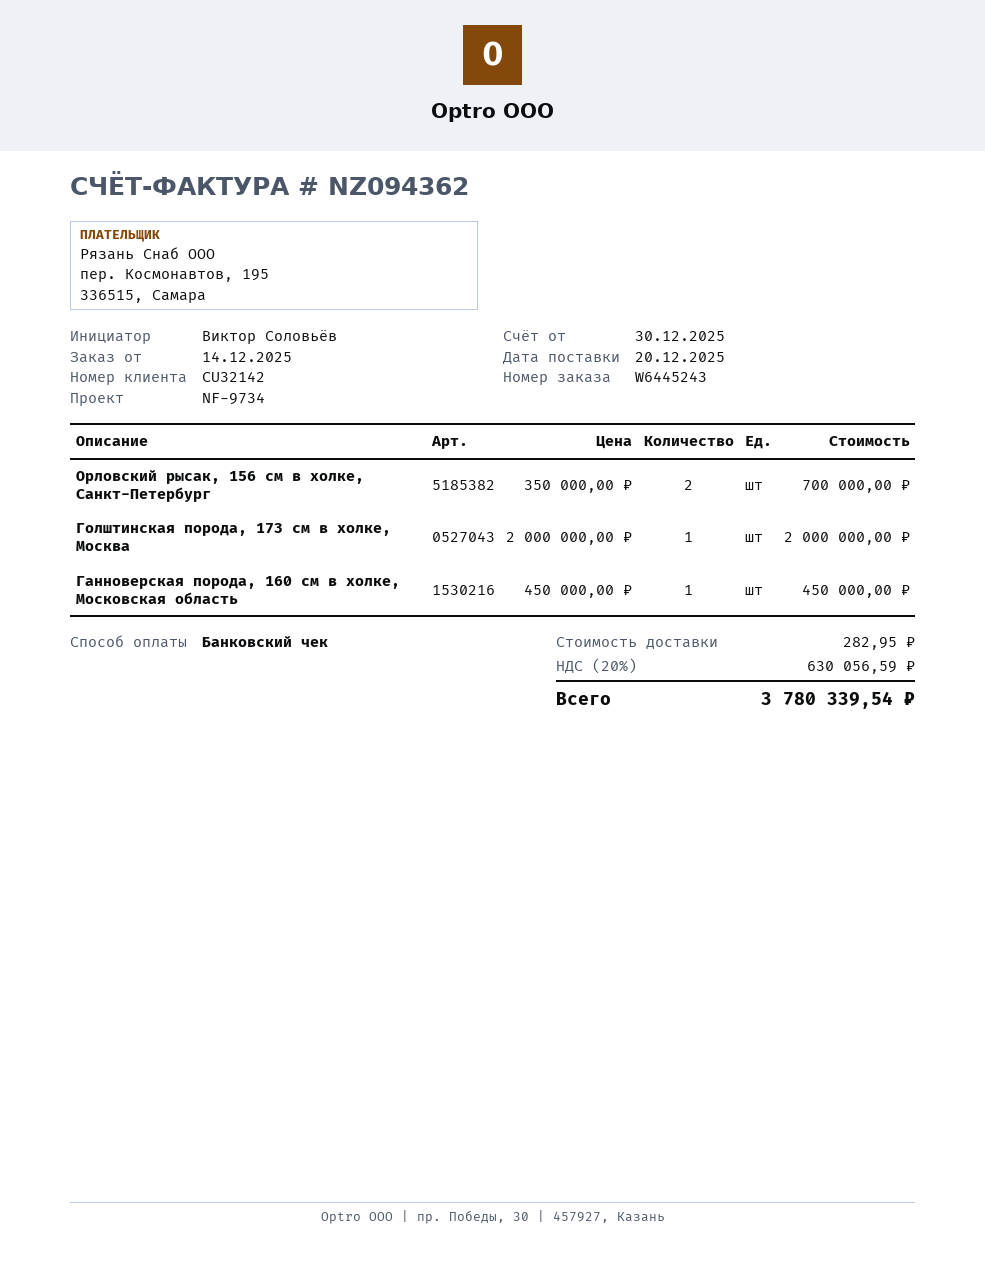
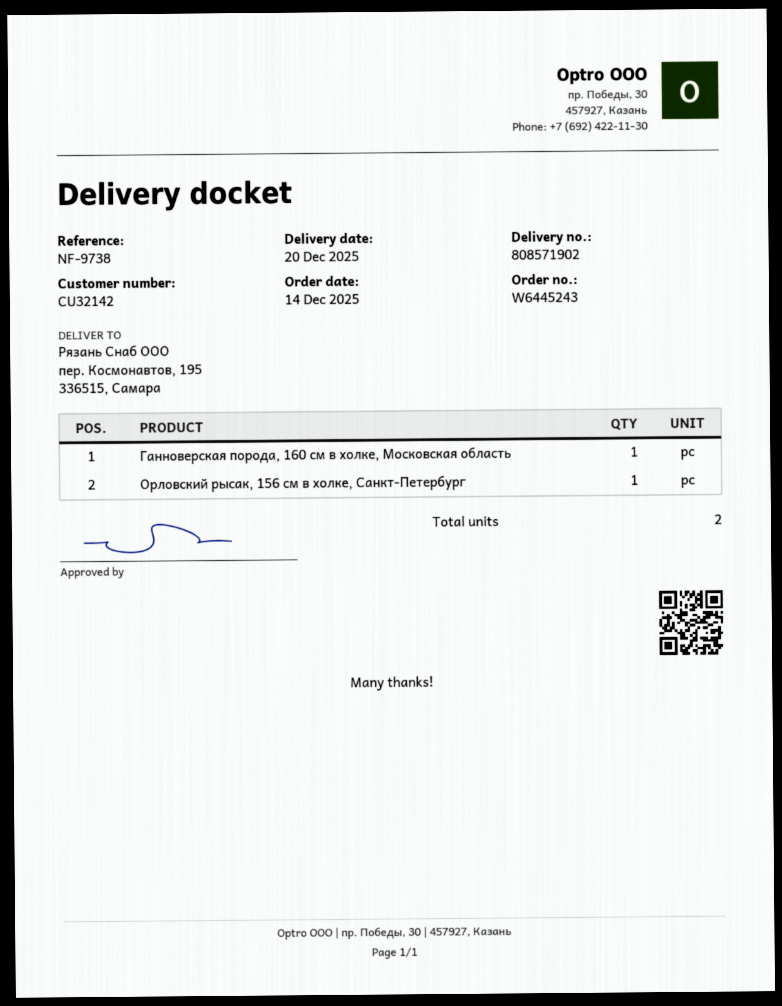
reference: NF-9734 -> NF-9738
Орловский рысак, 156 см в холке, Санкт-Петербург: 2 -> 1
Голштинская порода, 173 см в холке, Москва: 1 -> none

